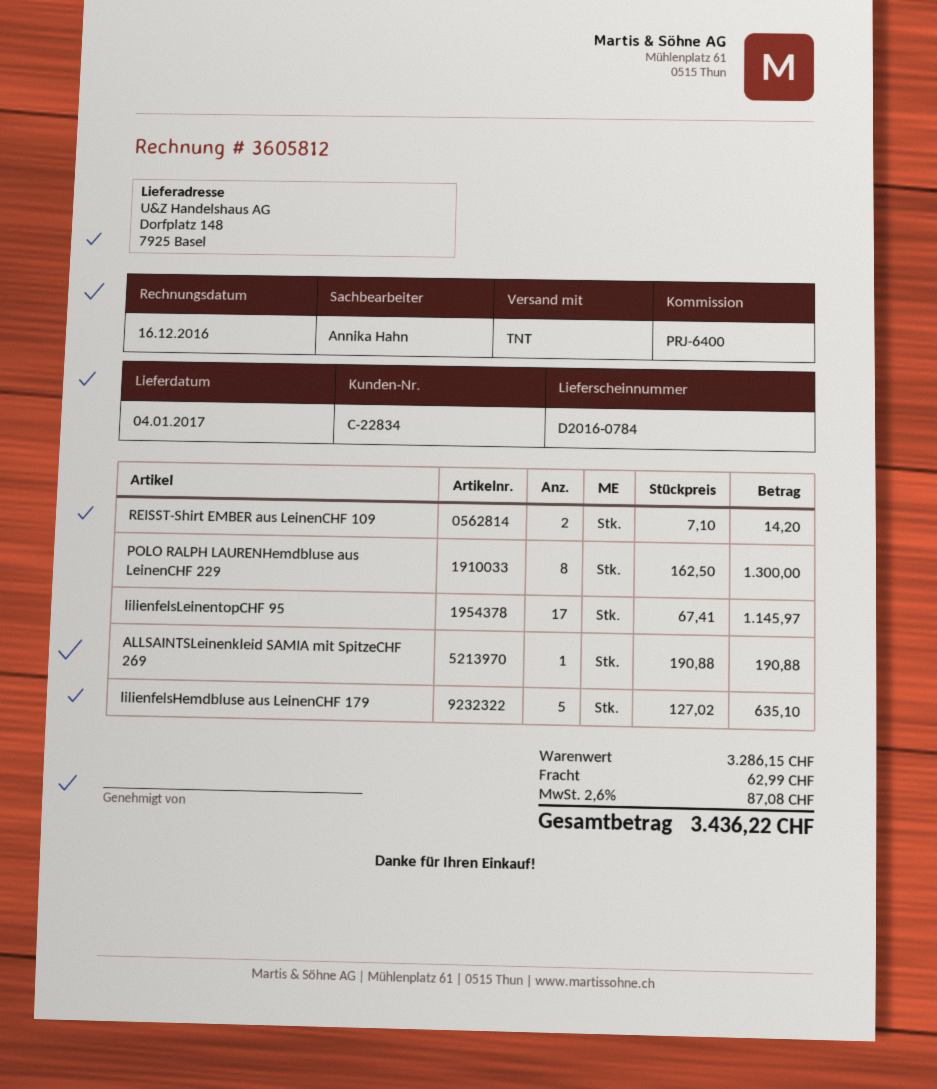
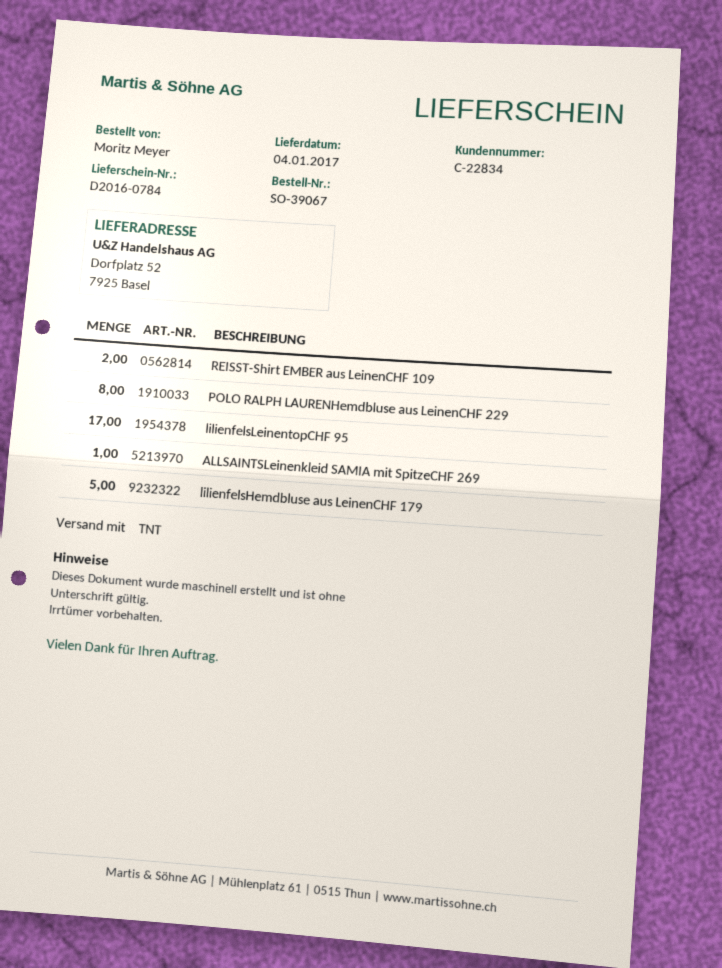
ship to: Dorfplatz 148, 7925 Basel -> Dorfplatz 52, 7925 Basel

